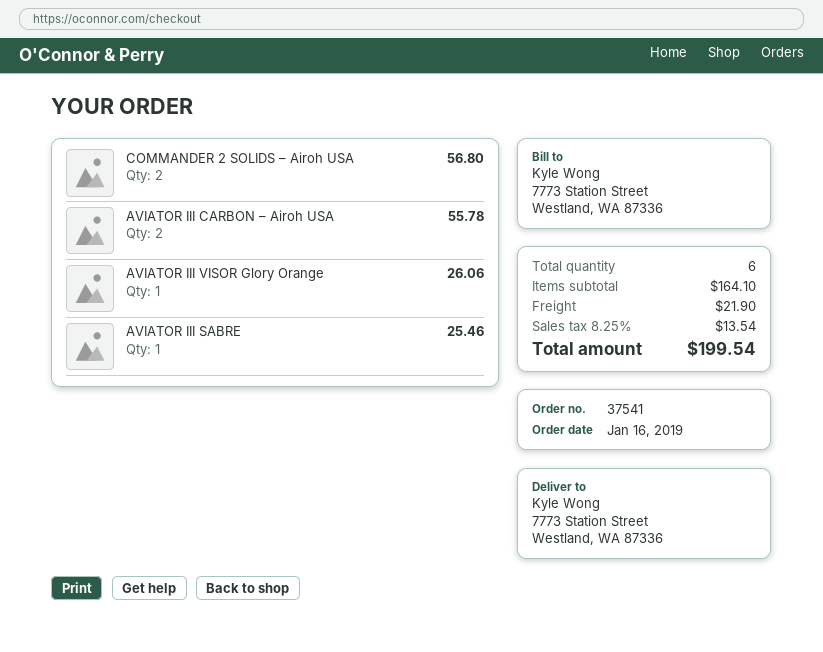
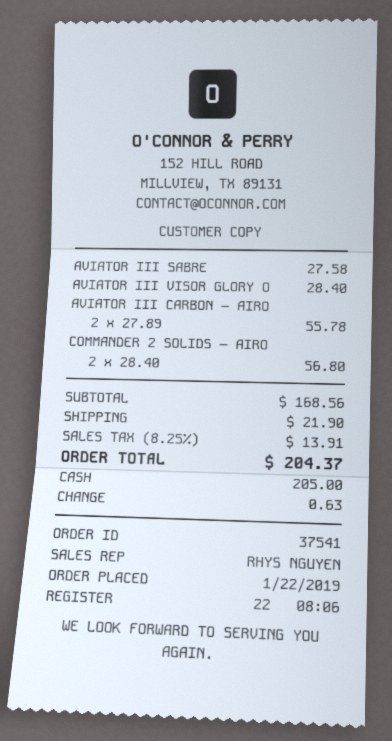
order date: 2019-01-16 -> 2019-01-22
AVIATOR III VISOR Glory Orange: 1 for 26.06 -> 1 for 28.40
AVIATOR III SABRE: 1 for 25.46 -> 1 for 27.58
subtotal: 164.10 -> 168.56
tax: 8.25% = 13.54 -> 8.25% = 13.91
total: 199.54 -> 204.37

